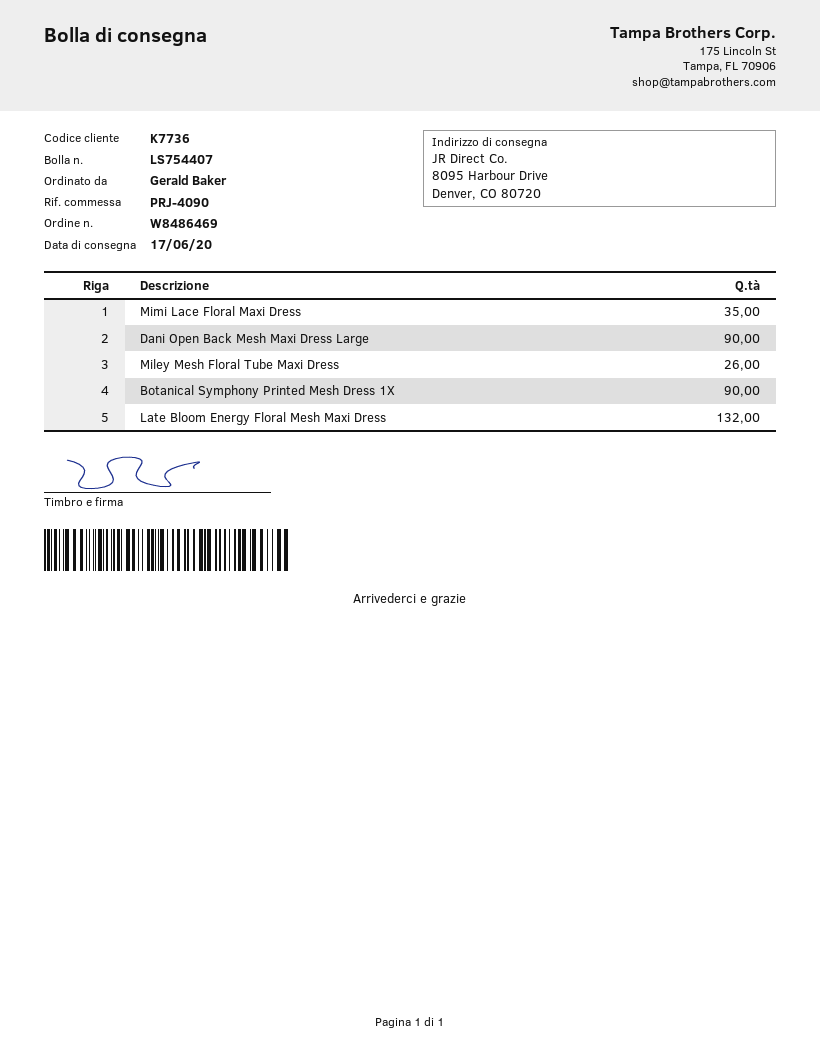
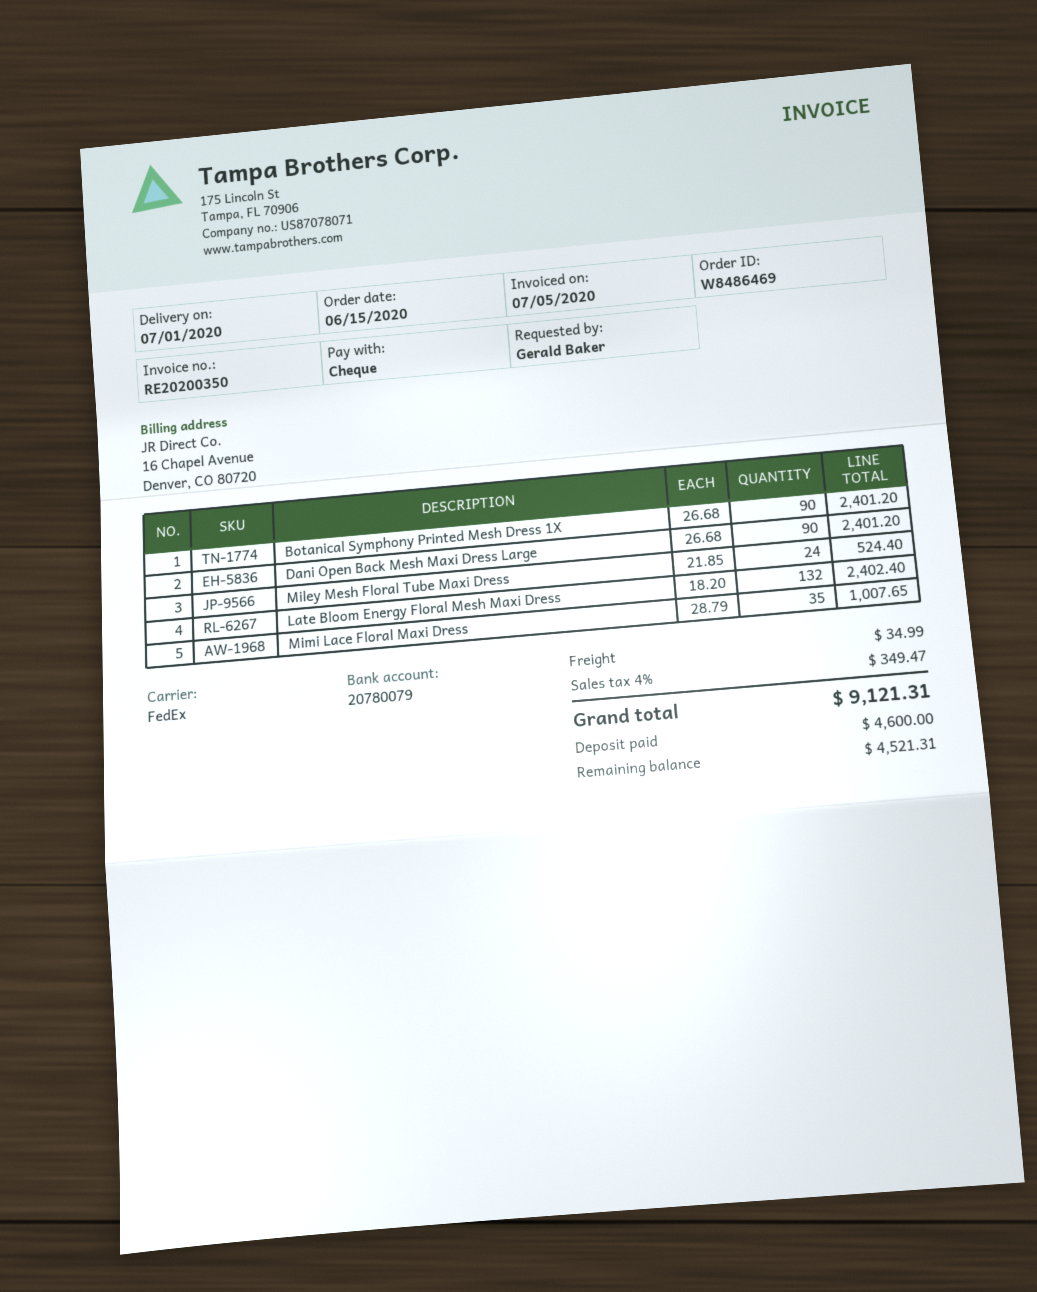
delivery date: 2020-06-17 -> 2020-07-01
Miley Mesh Floral Tube Maxi Dress: 26 -> 24

